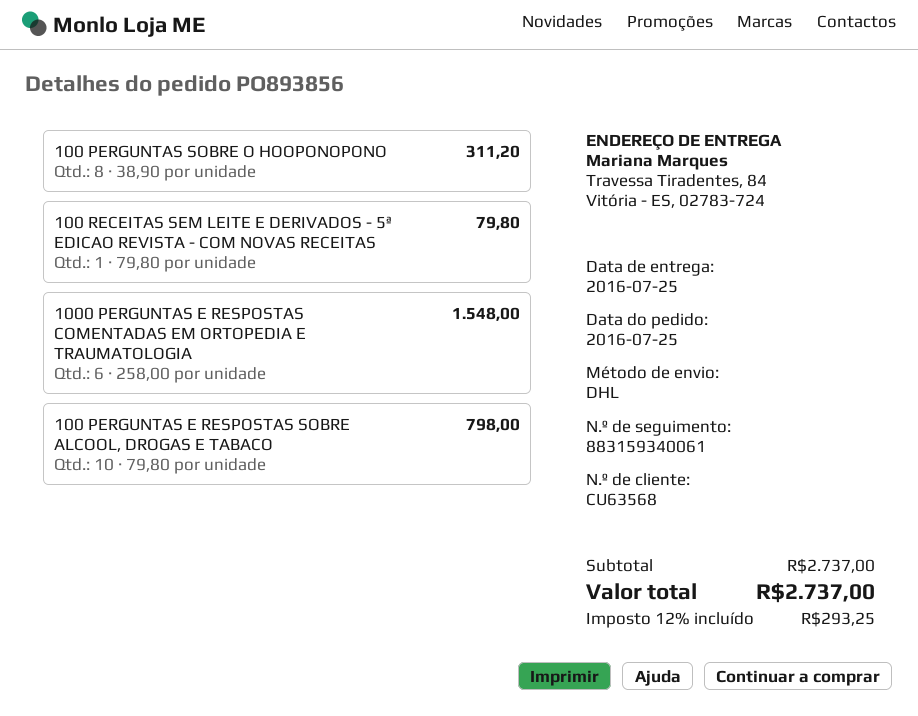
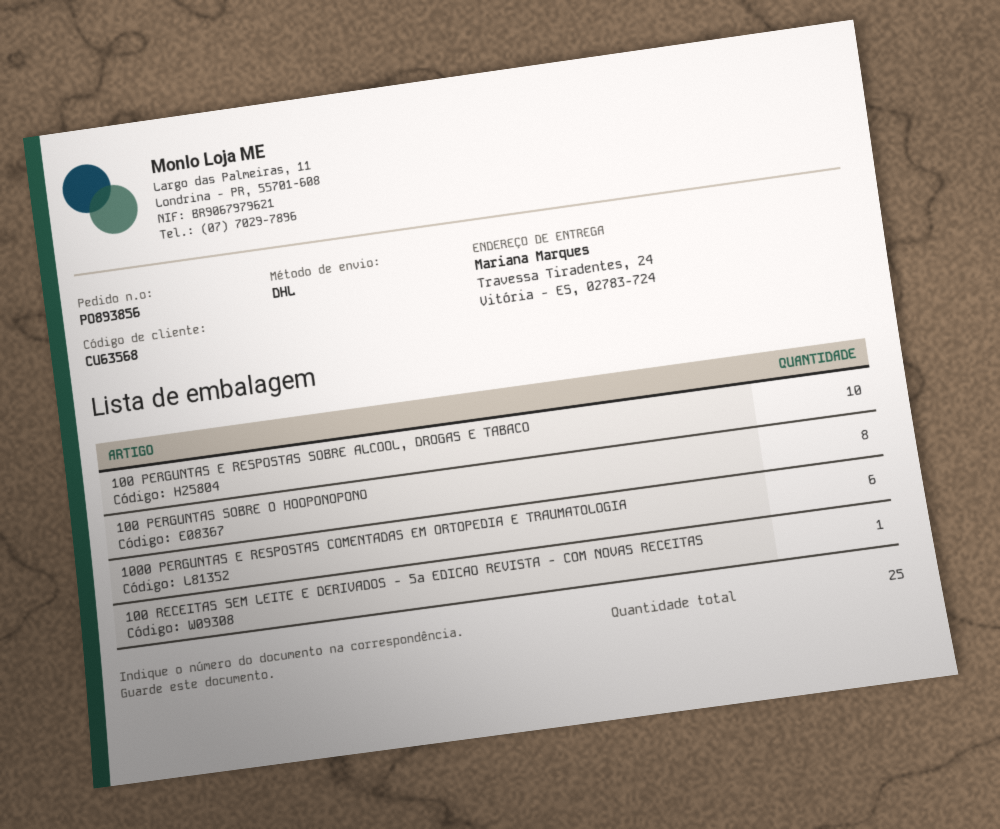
ship to: Travessa Tiradentes, 84, Vitória - ES, 02783-724 -> Travessa Tiradentes, 24, Vitória - ES, 02783-724

